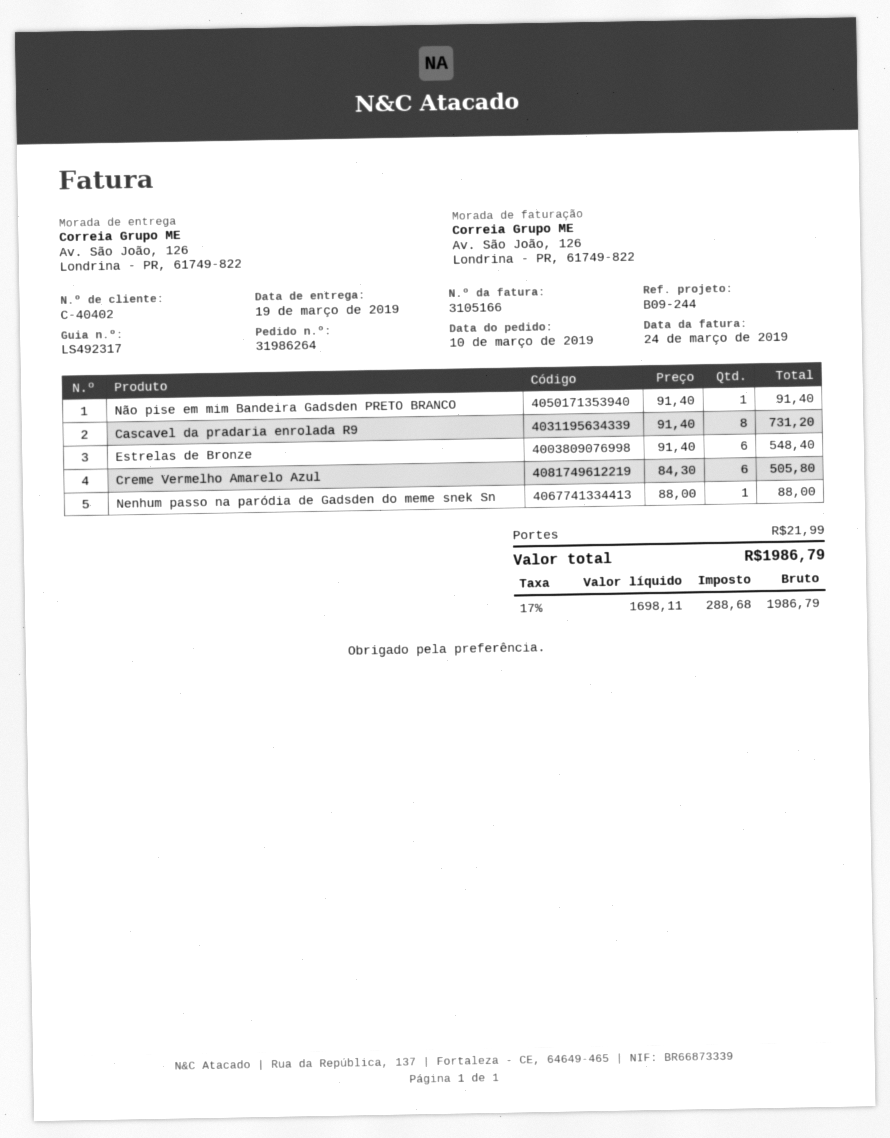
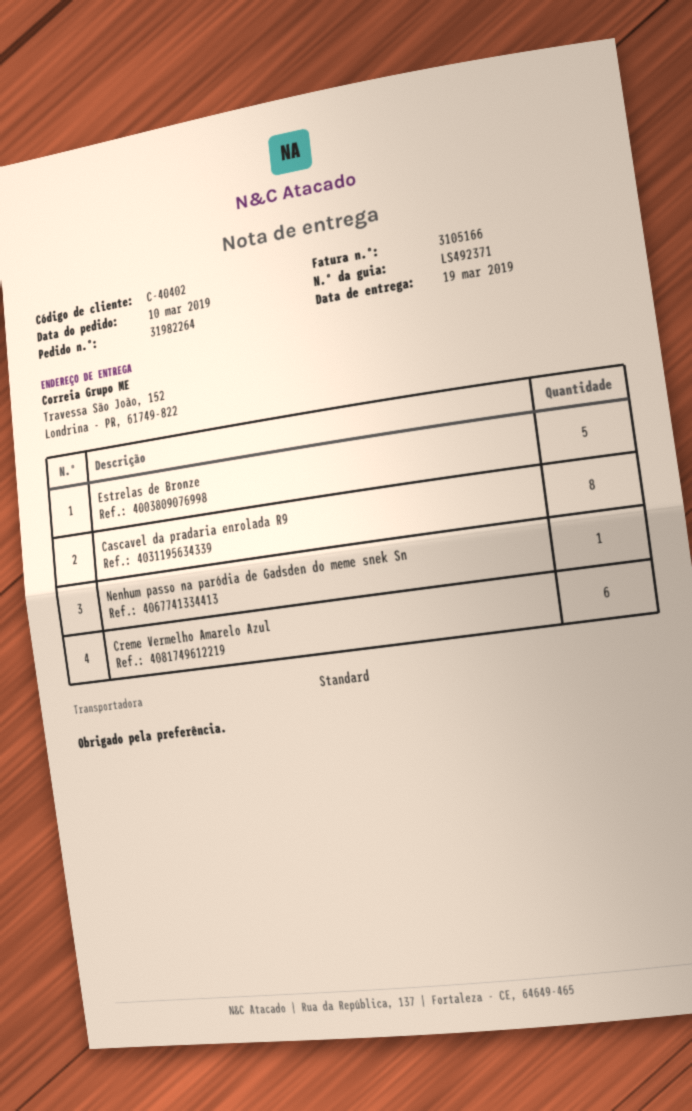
order number: 31986264 -> 31982264
delivery note number: LS492317 -> LS492371
ship to: Av. São João, 126, Londrina - PR, 61749-822 -> Travessa São João, 152, Londrina - PR, 61749-822
Não pise em mim Bandeira Gadsden PRETO BRANCO: 1 -> none
Estrelas de Bronze: 6 -> 5

